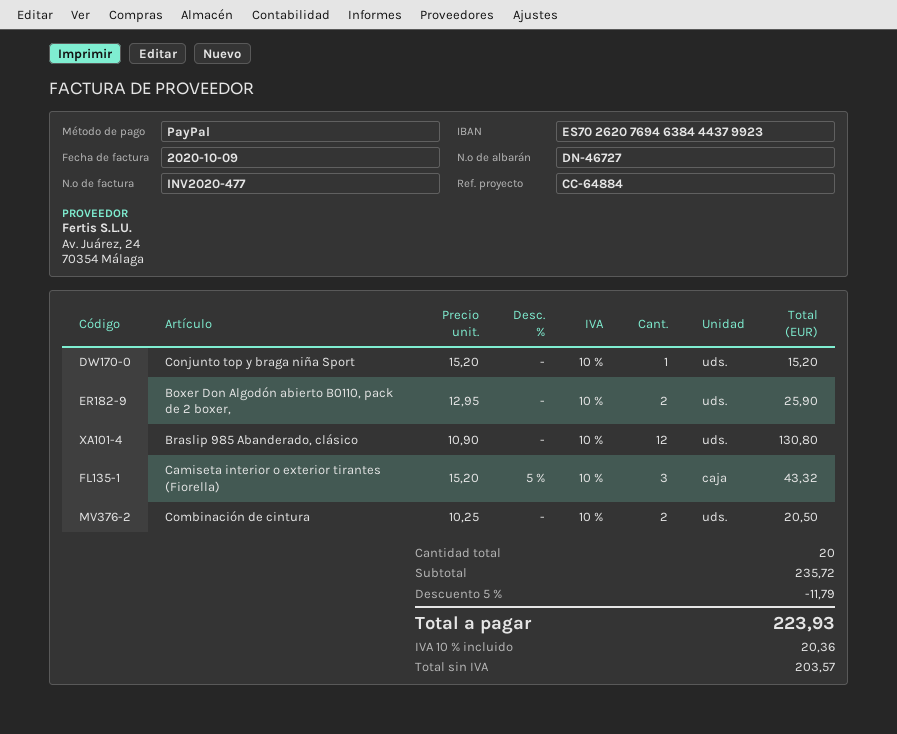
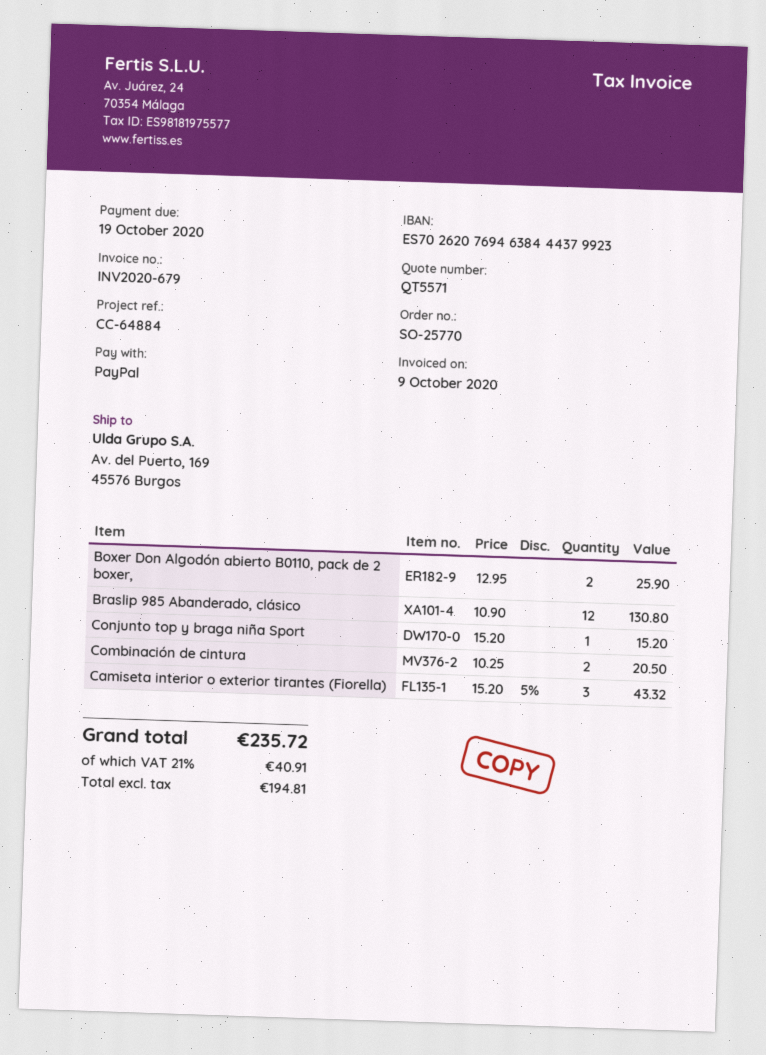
invoice number: INV2020-477 -> INV2020-679
discount: 5% = 11.79 -> none
net: 203.57 -> 194.81
tax: 10% = 20.36 -> 21% = 40.91
total: 223.93 -> 235.72

